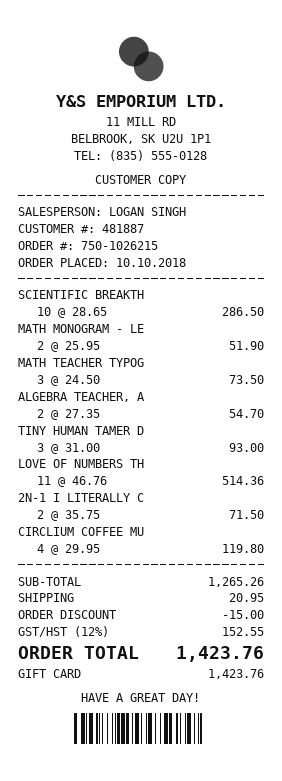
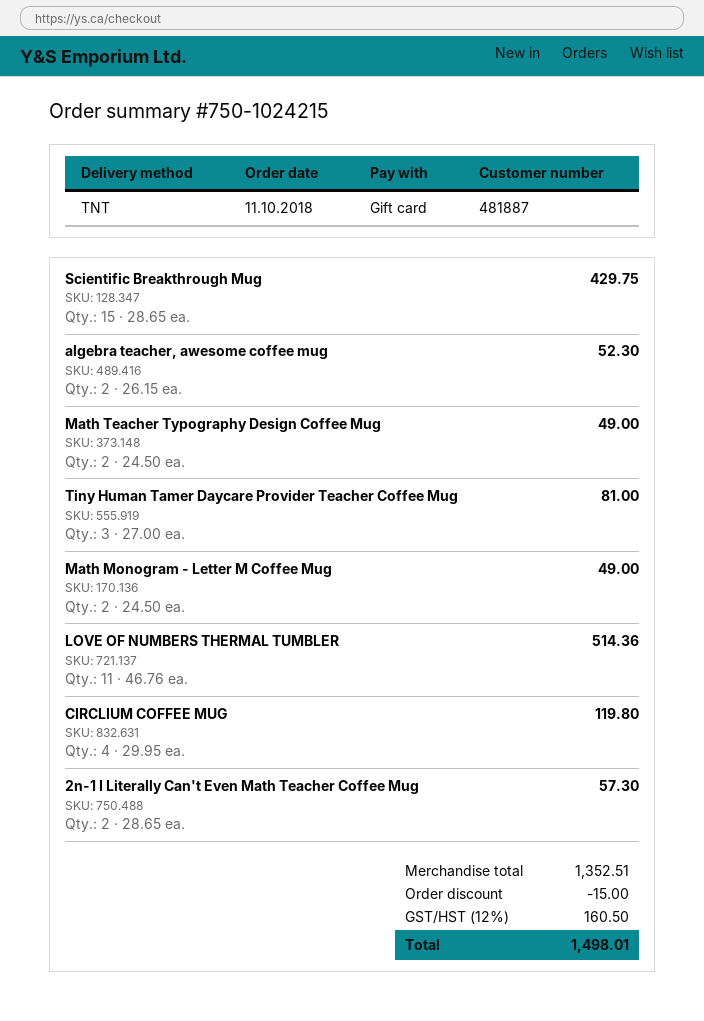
order number: 750-1026215 -> 750-1024215
order date: 2018-10-10 -> 2018-10-11
SCIENTIFIC BREAKTH: 10 x 28.65 = 286.50 -> 15 x 28.65 = 429.75
MATH MONOGRAM - LE: 2 x 25.95 = 51.90 -> 2 x 24.50 = 49.00
MATH TEACHER TYPOG: 3 x 24.50 = 73.50 -> 2 x 24.50 = 49.00
ALGEBRA TEACHER, A: 2 x 27.35 = 54.70 -> 2 x 26.15 = 52.30
TINY HUMAN TAMER D: 3 x 31.00 = 93.00 -> 3 x 27.00 = 81.00
2N-1 I LITERALLY C: 2 x 35.75 = 71.50 -> 2 x 28.65 = 57.30
subtotal: 1265.26 -> 1352.51
shipping: 20.95 -> none
tax: 12% = 152.55 -> 12% = 160.50
total: 1423.76 -> 1498.01

